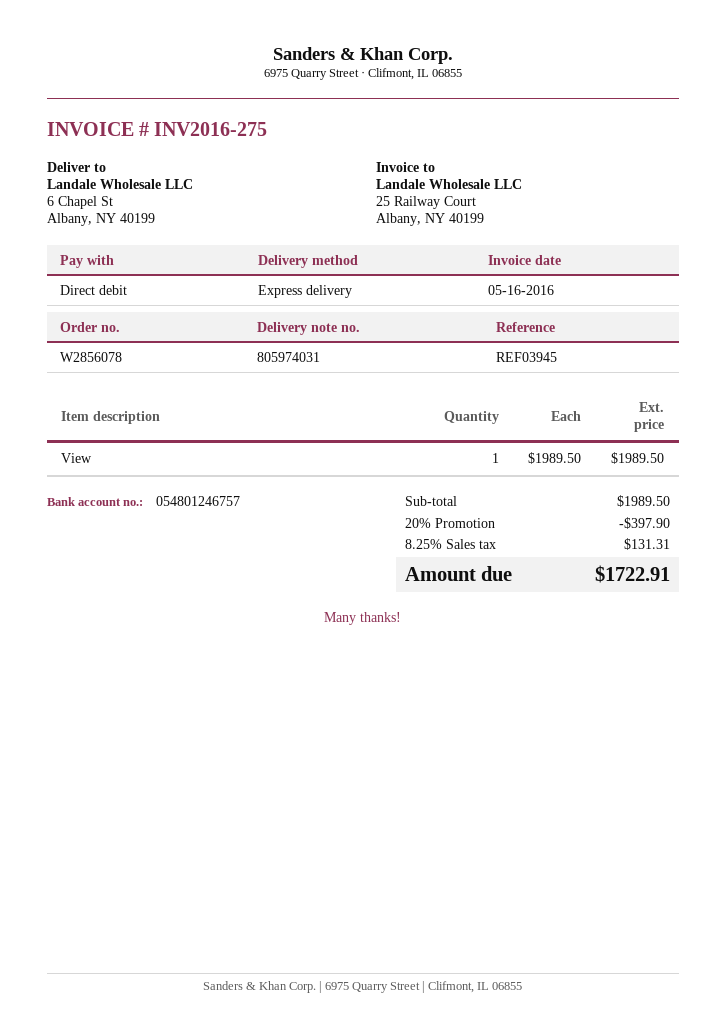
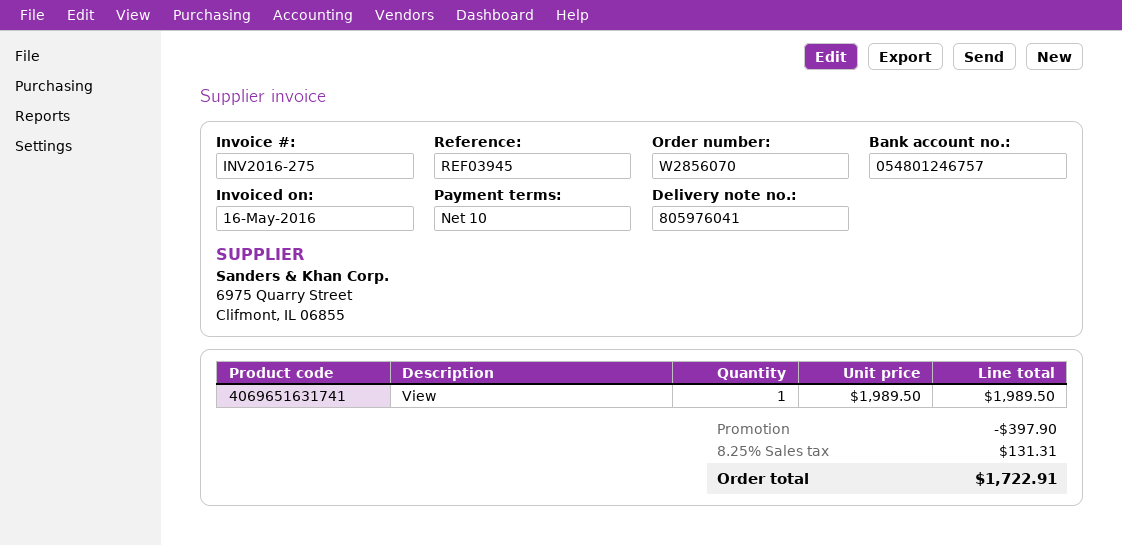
order number: W2856078 -> W2856070
delivery note number: 805974031 -> 805976041

